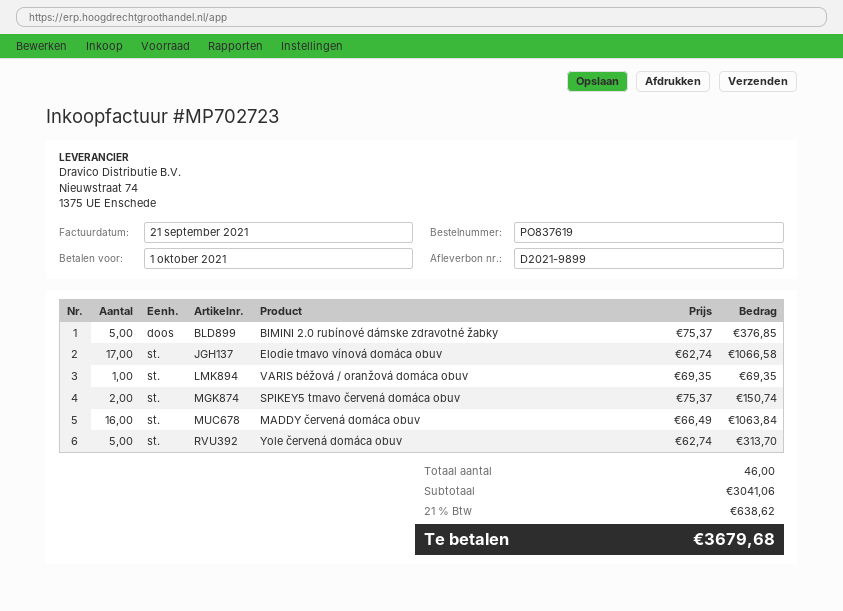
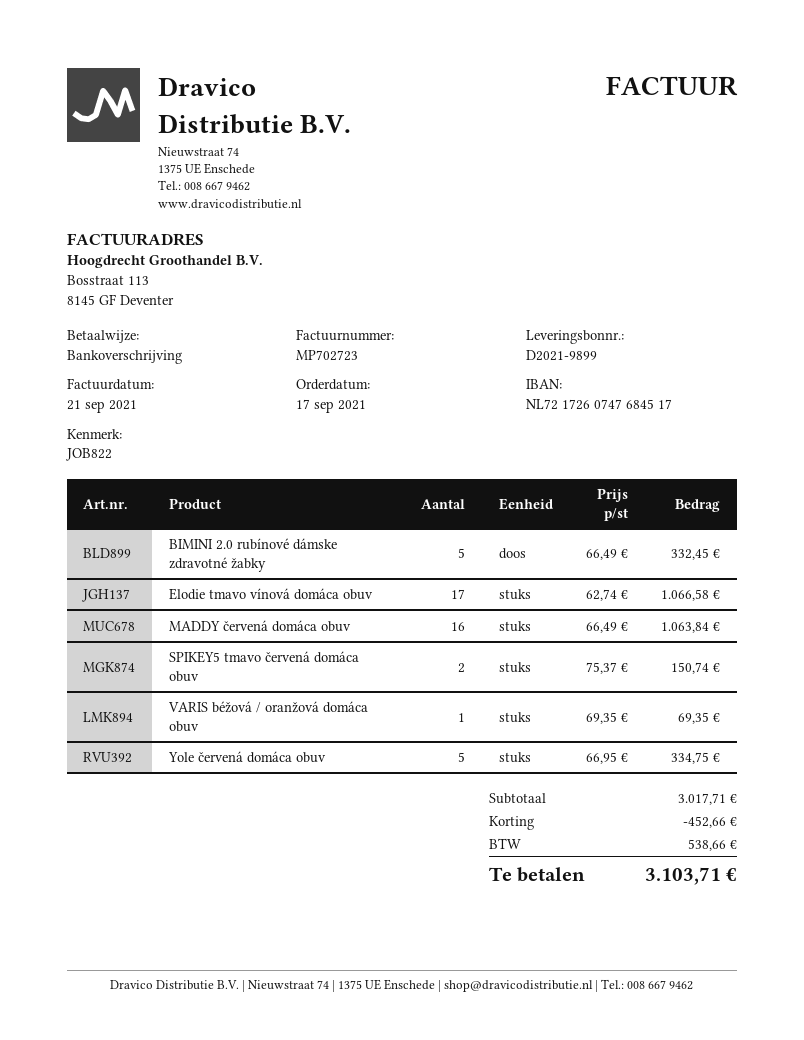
BIMINI 2.0 rubínové dámske zdravotné žabky: 5 x 75.37 = 376.85 -> 5 x 66.49 = 332.45
Yole červená domáca obuv: 5 x 62.74 = 313.70 -> 5 x 66.95 = 334.75
subtotal: 3041.06 -> 3017.71
discount: none -> 452.66
tax: 638.62 -> 538.66
total: 3679.68 -> 3103.71

